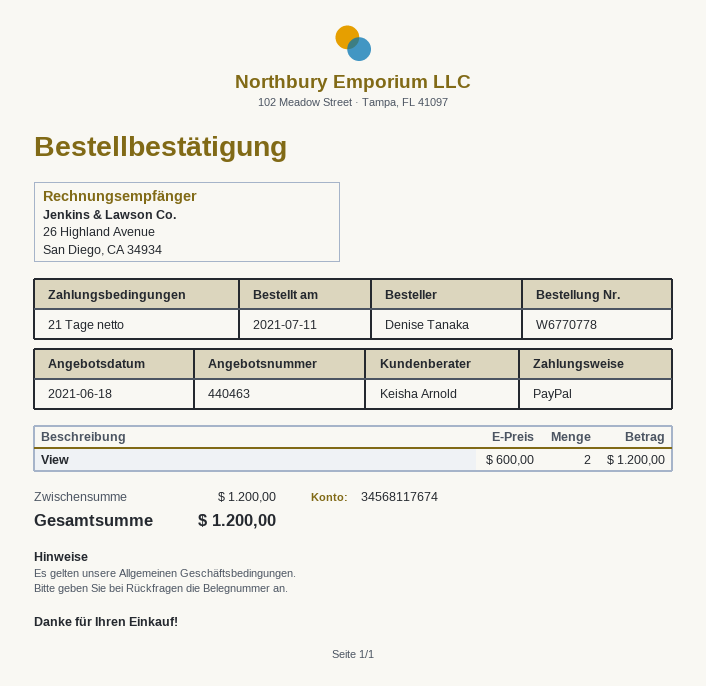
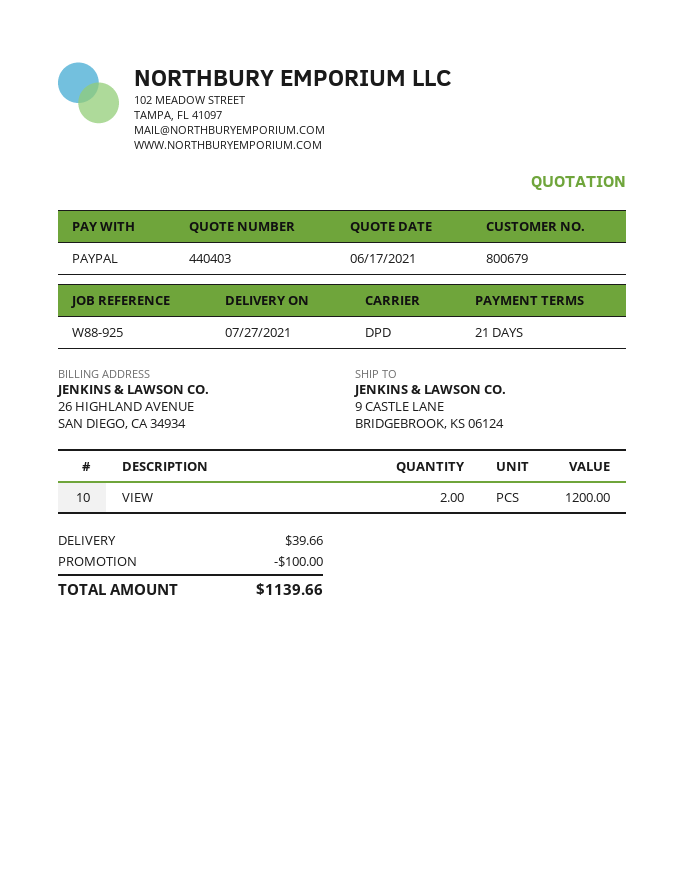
quote number: 440463 -> 440403
quote date: 2021-06-18 -> 2021-06-17
discount: none -> 100.00
shipping: none -> 39.66
total: 1200.00 -> 1139.66

